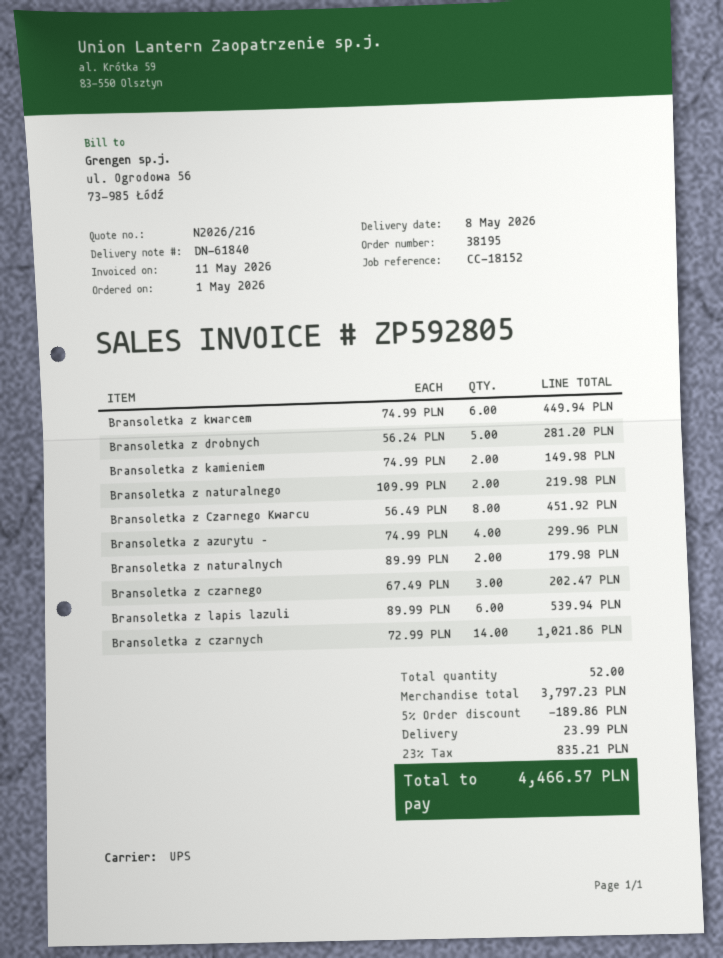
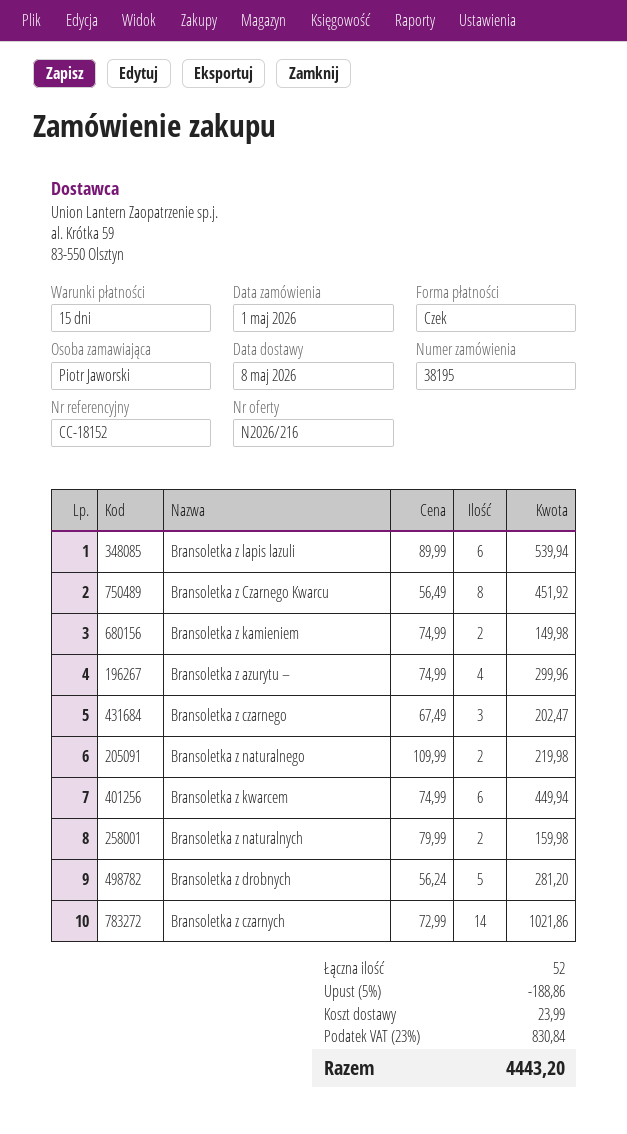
Bransoletka z naturalnych: 2 x 89.99 = 179.98 -> 2 x 79.99 = 159.98
discount: 5% = 189.86 -> 5% = 188.86
tax: 23% = 835.21 -> 23% = 830.84
total: 4466.57 -> 4443.20

